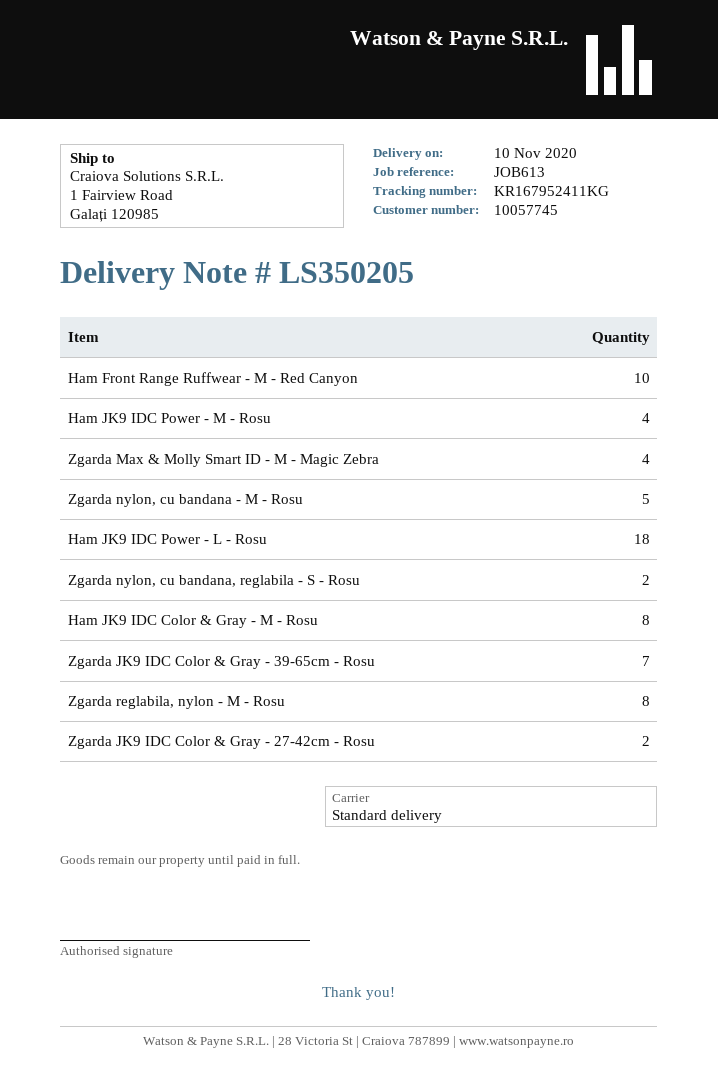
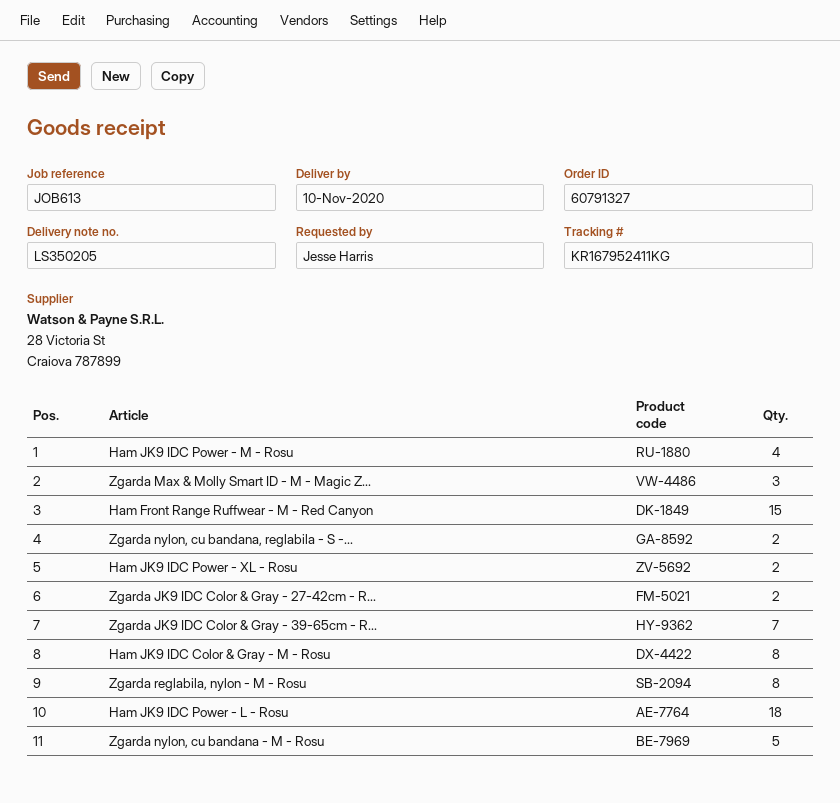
Ham Front Range Ruffwear - M - Red Canyon: 10 -> 15
Zgarda Max & Molly Smart ID - M - Magic Zebra: 4 -> 3
Ham JK9 IDC Power - XL - Rosu: none -> 2

